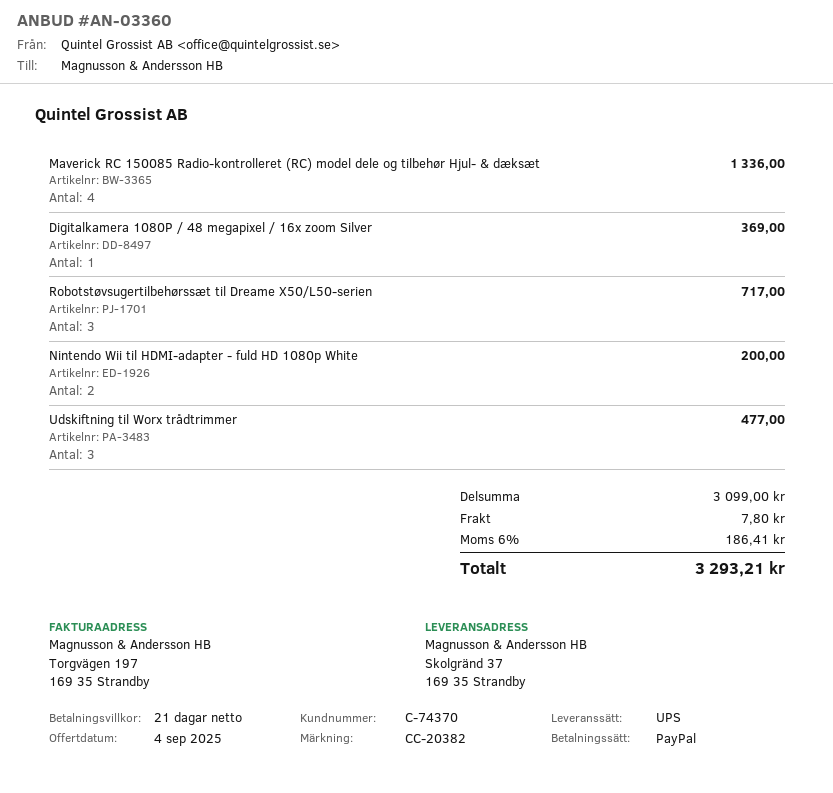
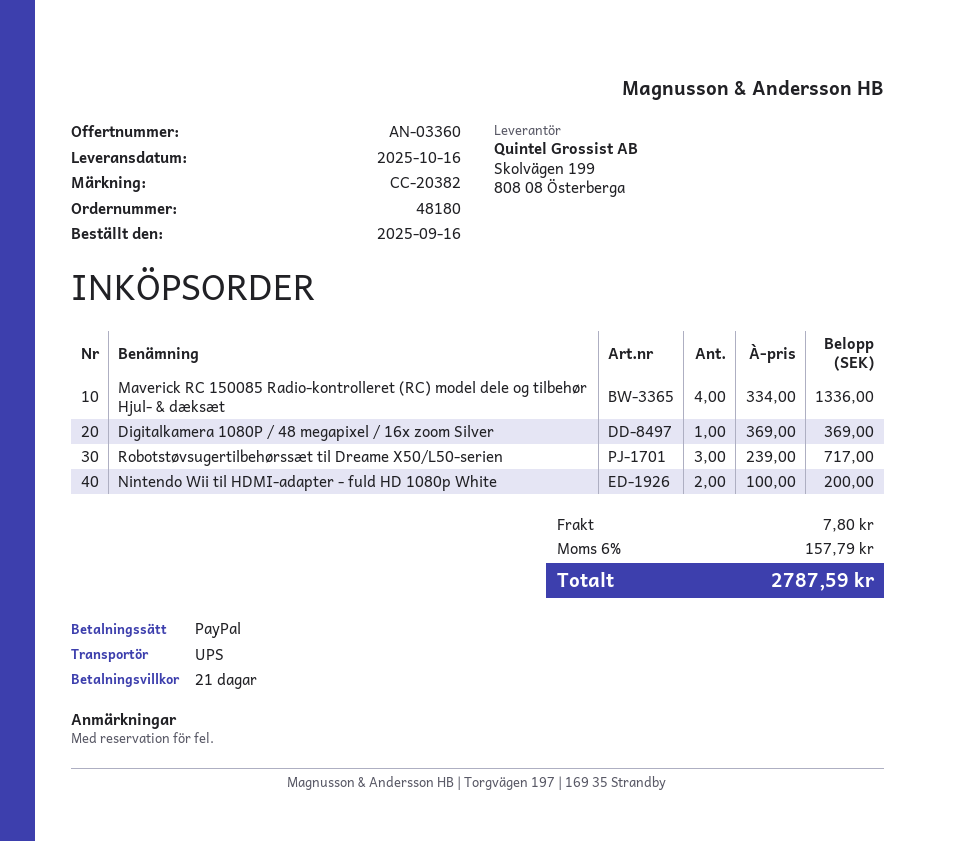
Udskiftning til Worx trådtrimmer: 3 for 477.00 -> none
tax: 6% = 186.41 -> 6% = 157.79
total: 3293.21 -> 2787.59

